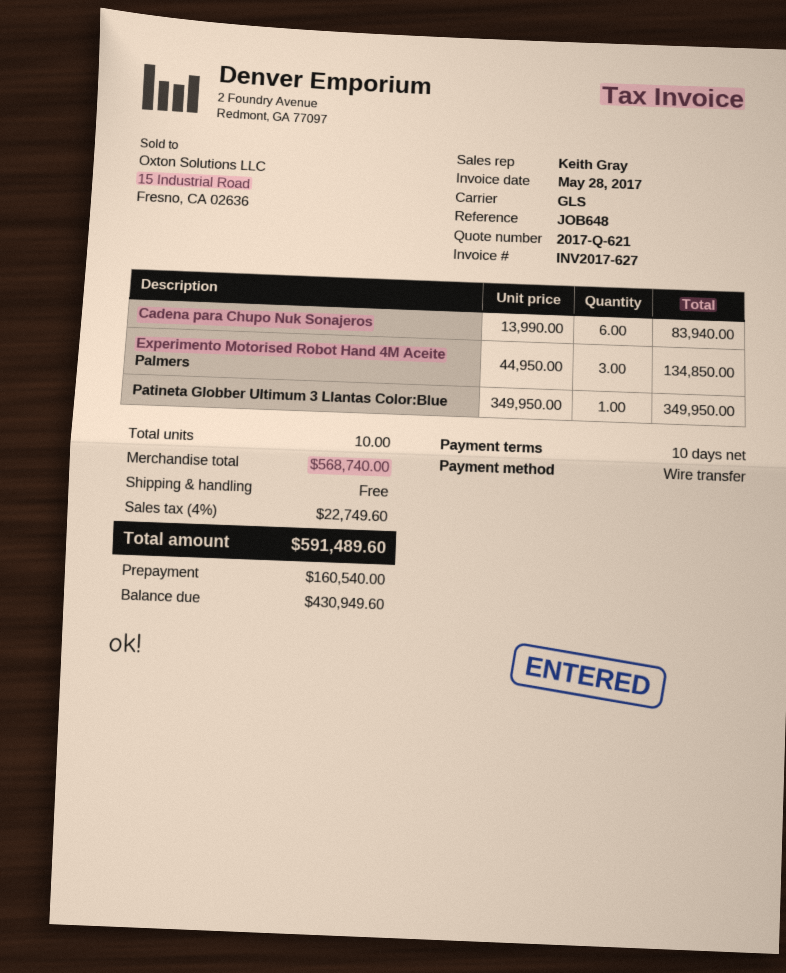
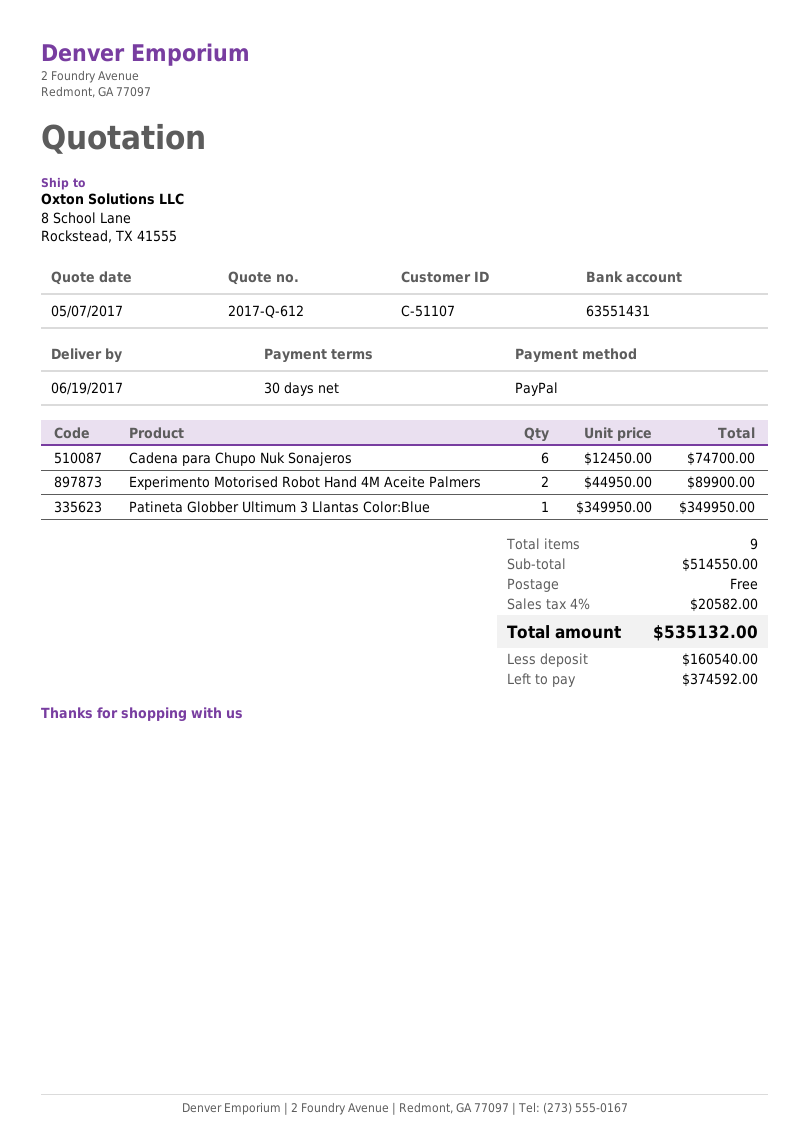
quote number: 2017-Q-621 -> 2017-Q-612
payment terms: 10 days -> 30 days
payment method: bank transfer -> PayPal
Cadena para Chupo Nuk Sonajeros: 6 x 13990.00 = 83940.00 -> 6 x 12450.00 = 74700.00
Experimento Motorised Robot Hand 4M Aceite Palmers: 3 x 44950.00 = 134850.00 -> 2 x 44950.00 = 89900.00
total quantity: 10 -> 9
subtotal: 568740.00 -> 514550.00
tax: 4% = 22749.60 -> 4% = 20582.00
total: 591489.60 -> 535132.00
balance: 430949.60 -> 374592.00

